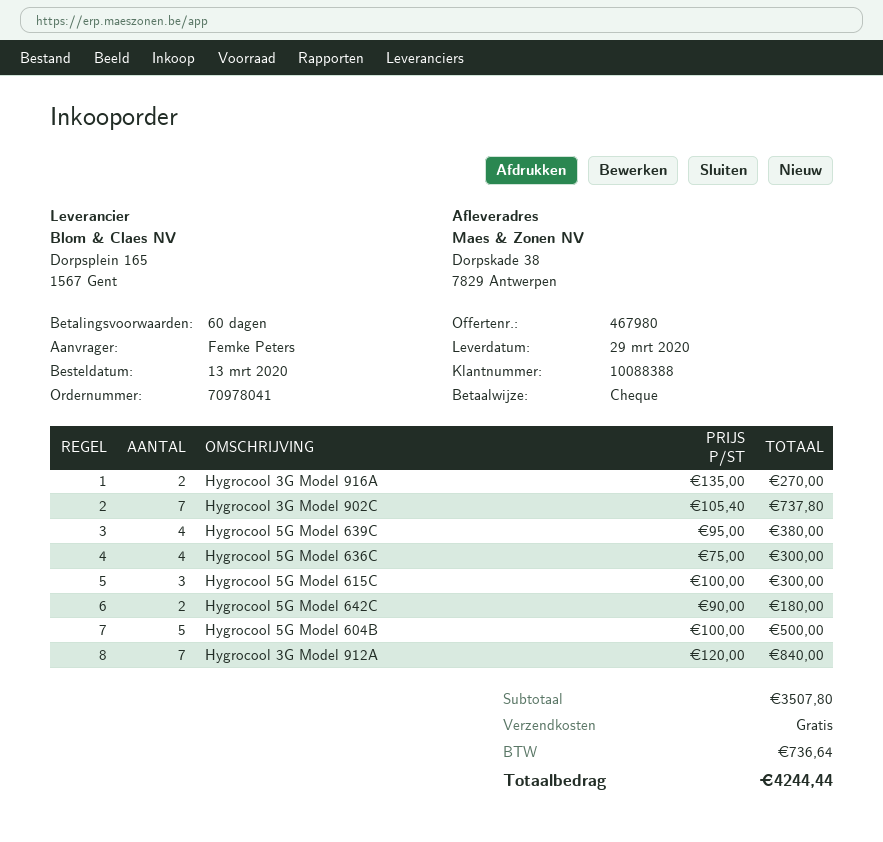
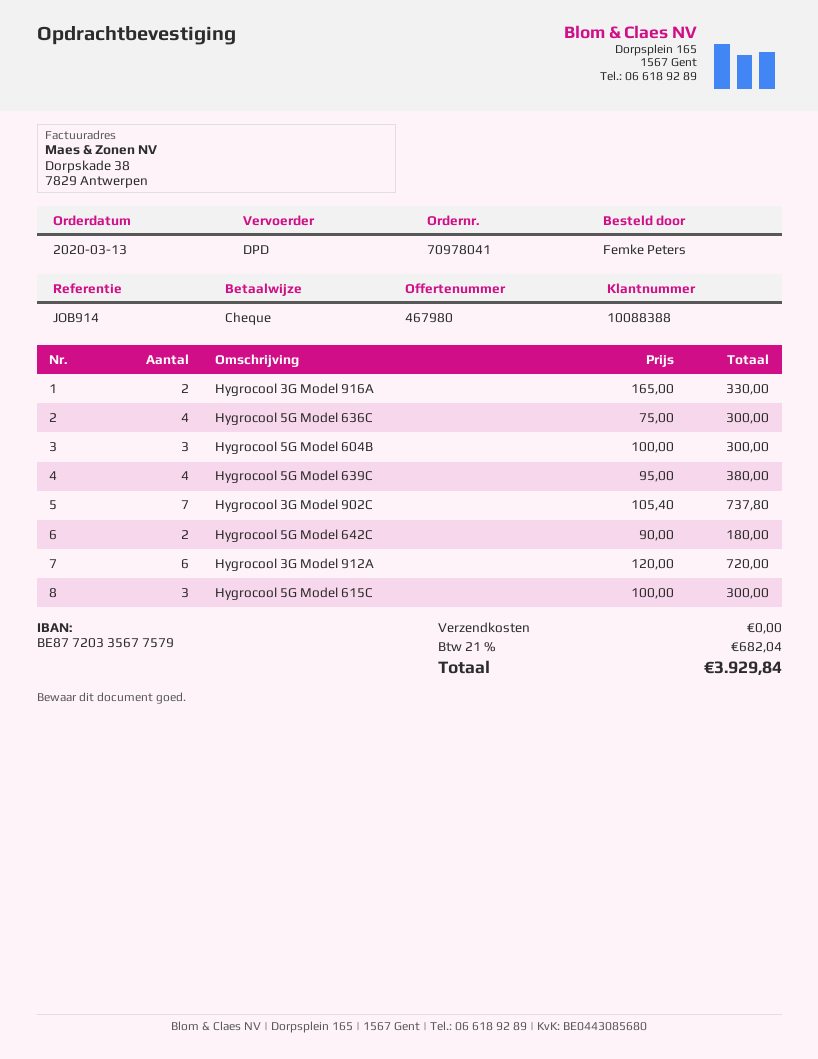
Hygrocool 3G Model 916A: 2 x 135.00 = 270.00 -> 2 x 165.00 = 330.00
Hygrocool 5G Model 604B: 5 x 100.00 = 500.00 -> 3 x 100.00 = 300.00
Hygrocool 3G Model 912A: 7 x 120.00 = 840.00 -> 6 x 120.00 = 720.00
tax: 736.64 -> 682.04
total: 4244.44 -> 3929.84

